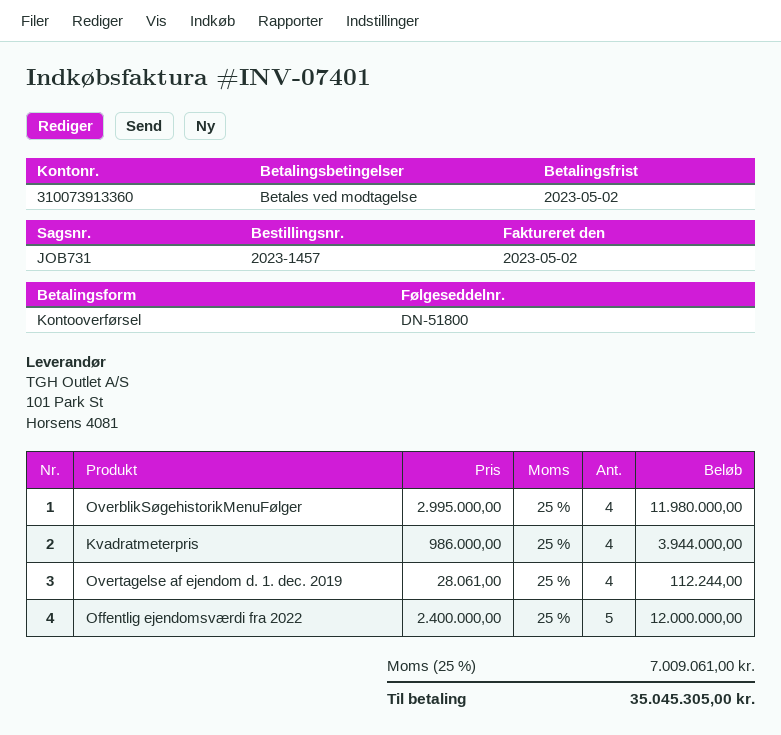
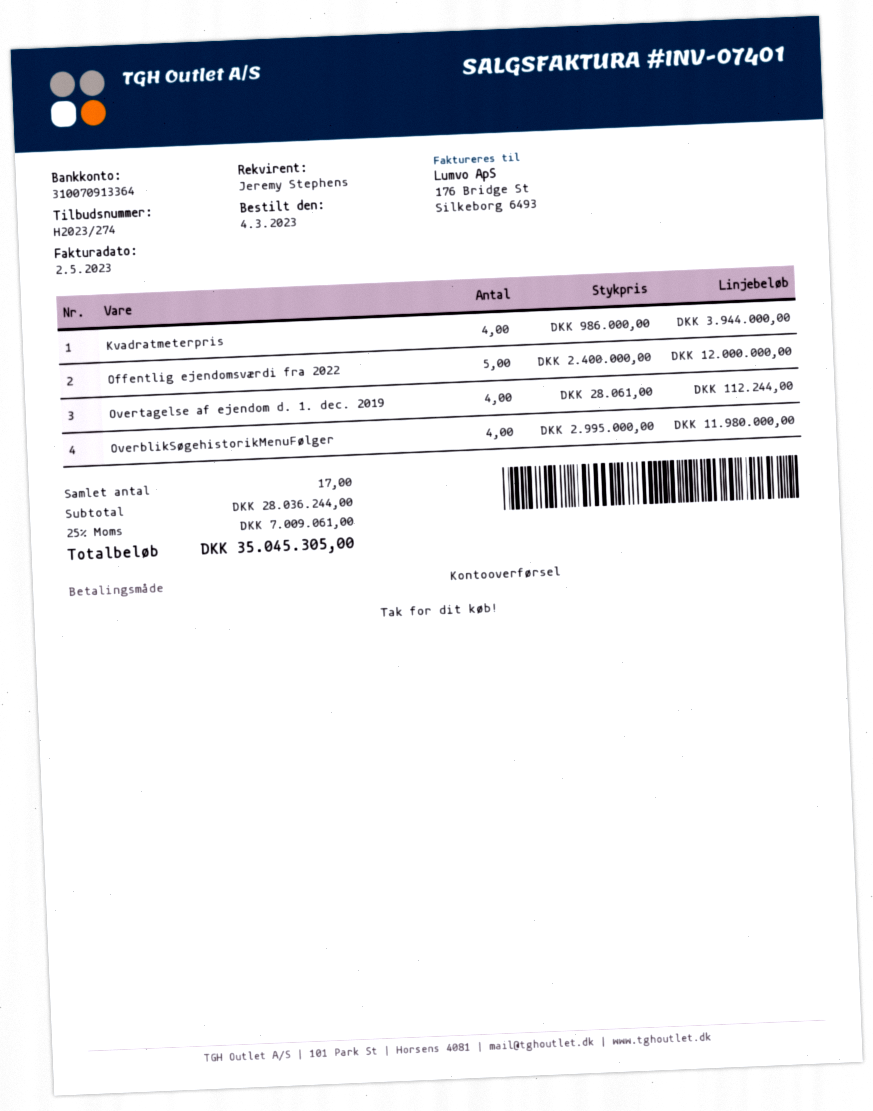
bank account: 310073913360 -> 310070913364

